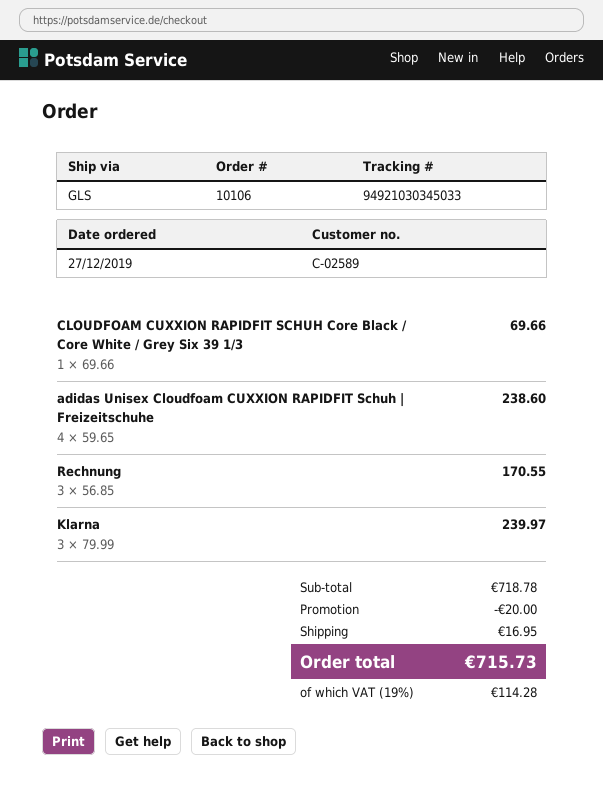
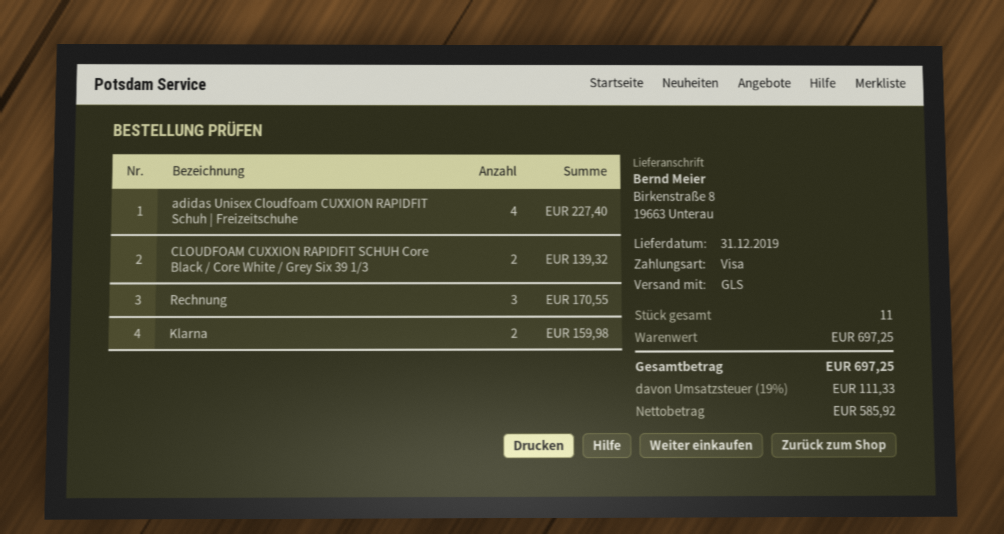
CLOUDFOAM CUXXION RAPIDFIT SCHUH Core Black / Core White / Grey Six 39 1/3: 1 for 69.66 -> 2 for 139.32
adidas Unisex Cloudfoam CUXXION RAPIDFIT Schuh | Freizeitschuhe: 4 for 238.60 -> 4 for 227.40
Klarna: 3 for 239.97 -> 2 for 159.98
subtotal: 718.78 -> 697.25
discount: 20.00 -> none
shipping: 16.95 -> none
tax: 19% = 114.28 -> 19% = 111.33
total: 715.73 -> 697.25

